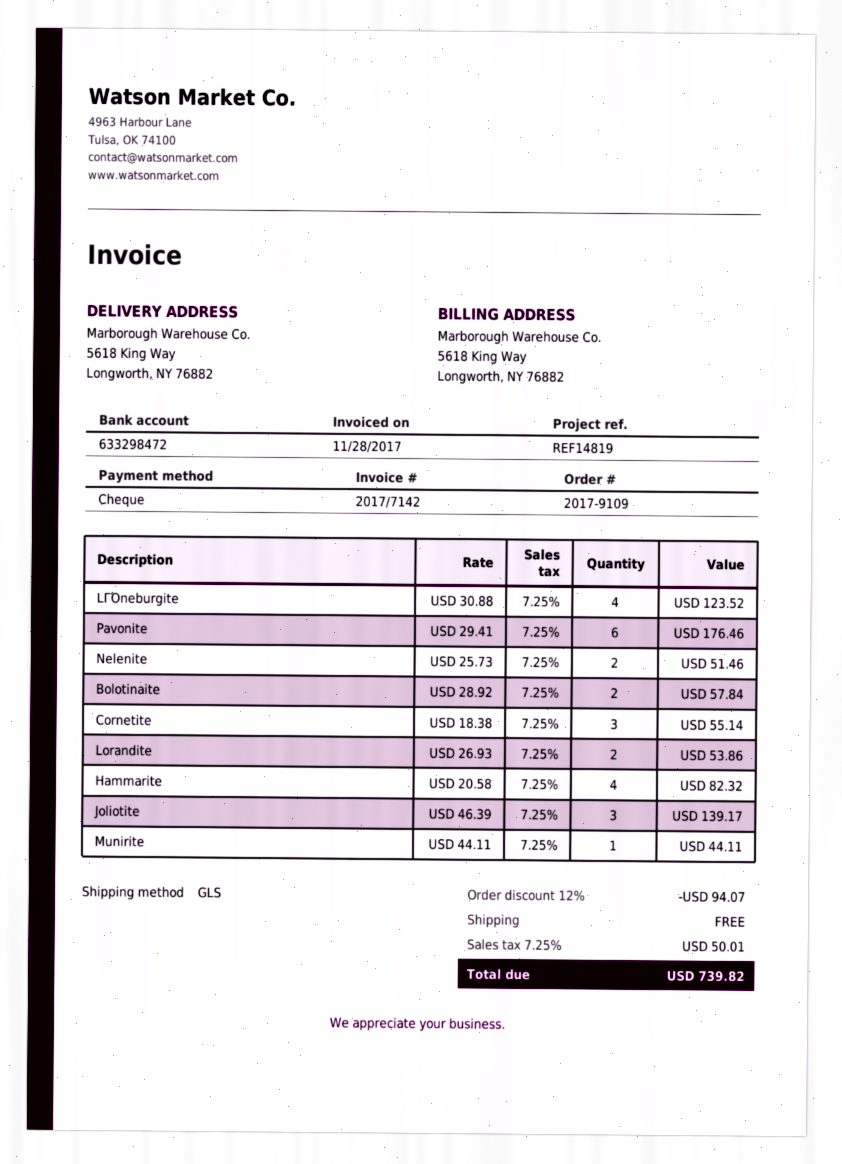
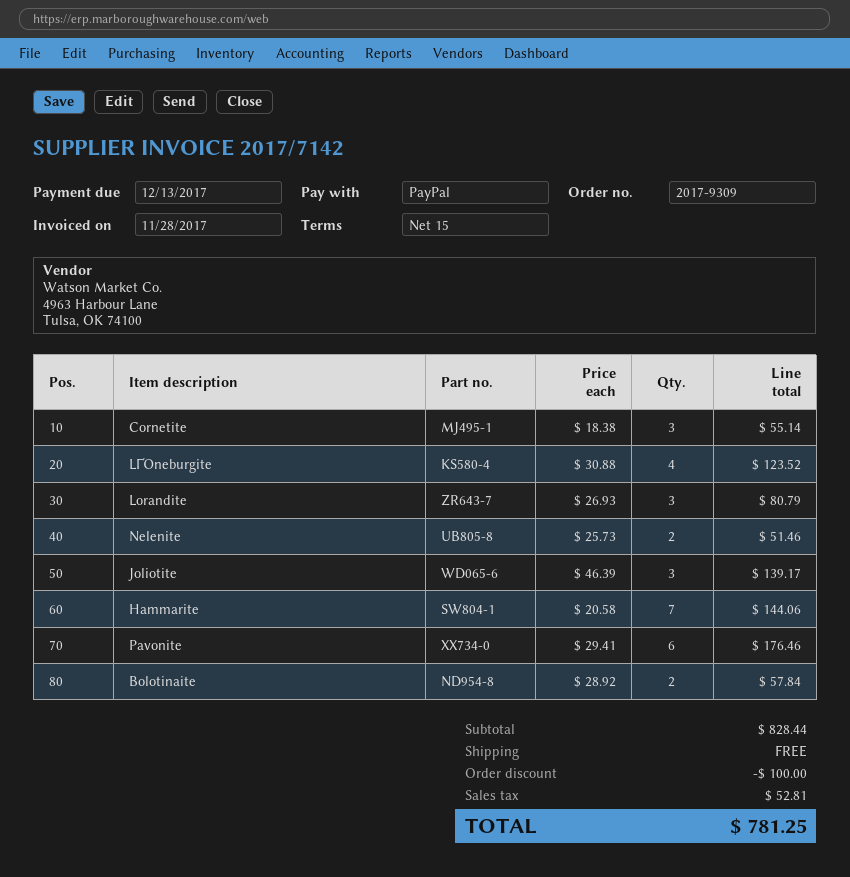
order number: 2017-9109 -> 2017-9309
payment method: cheque -> PayPal
Lorandite: 2 x 26.93 = 53.86 -> 3 x 26.93 = 80.79
Hammarite: 4 x 20.58 = 82.32 -> 7 x 20.58 = 144.06
Munirite: 1 x 44.11 = 44.11 -> none
discount: 94.07 -> 100.00
tax: 50.01 -> 52.81
total: 739.82 -> 781.25

